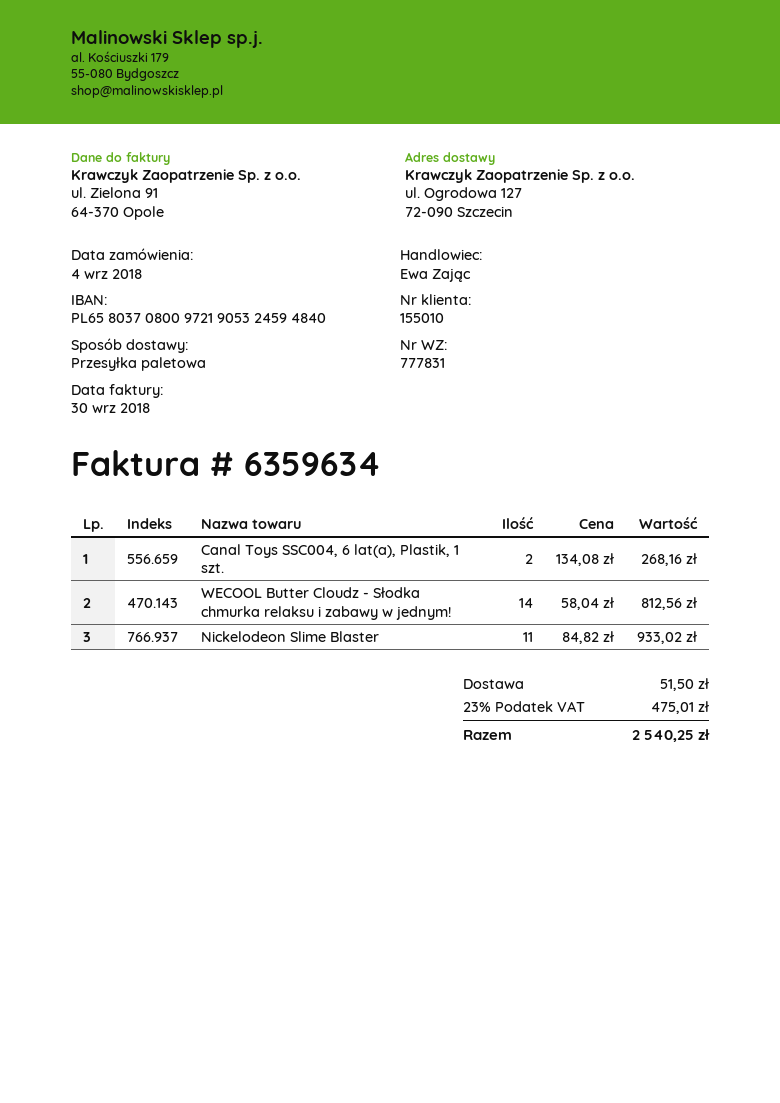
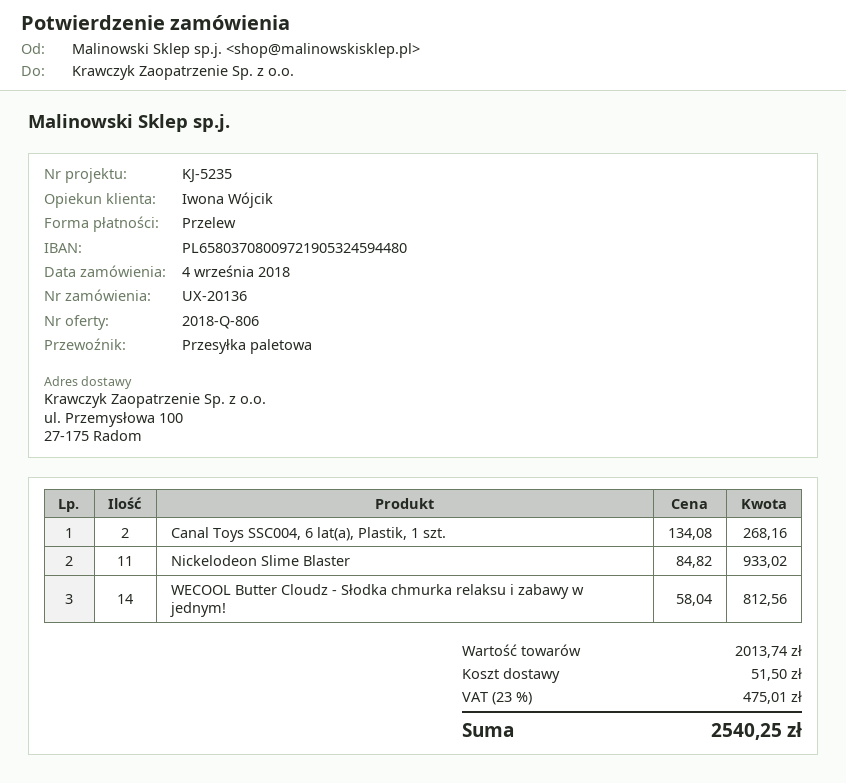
sales rep: Ewa Zając -> Iwona Wójcik
bank account: PL65803708009721905324594840 -> PL65803708009721905324594480
ship to: ul. Ogrodowa 127, 72-090 Szczecin -> ul. Przemysłowa 100, 27-175 Radom

